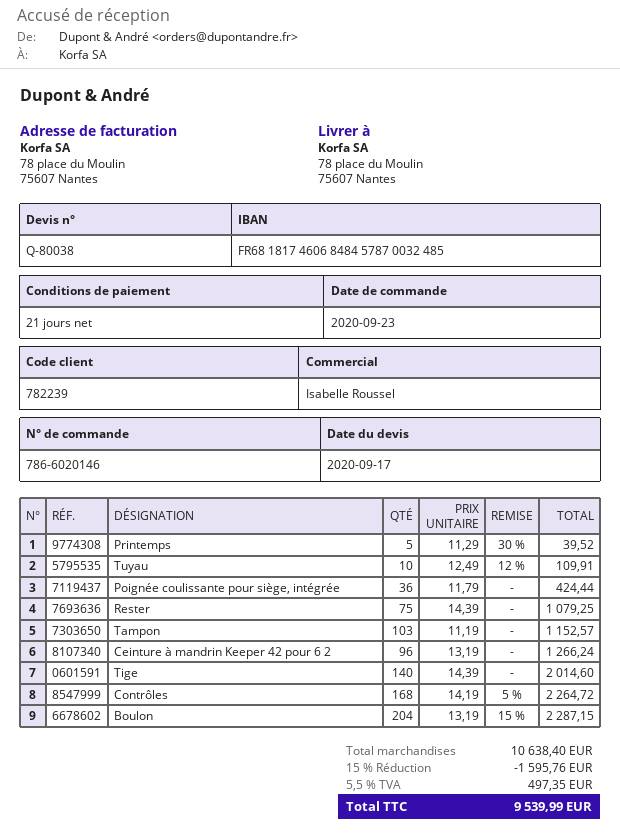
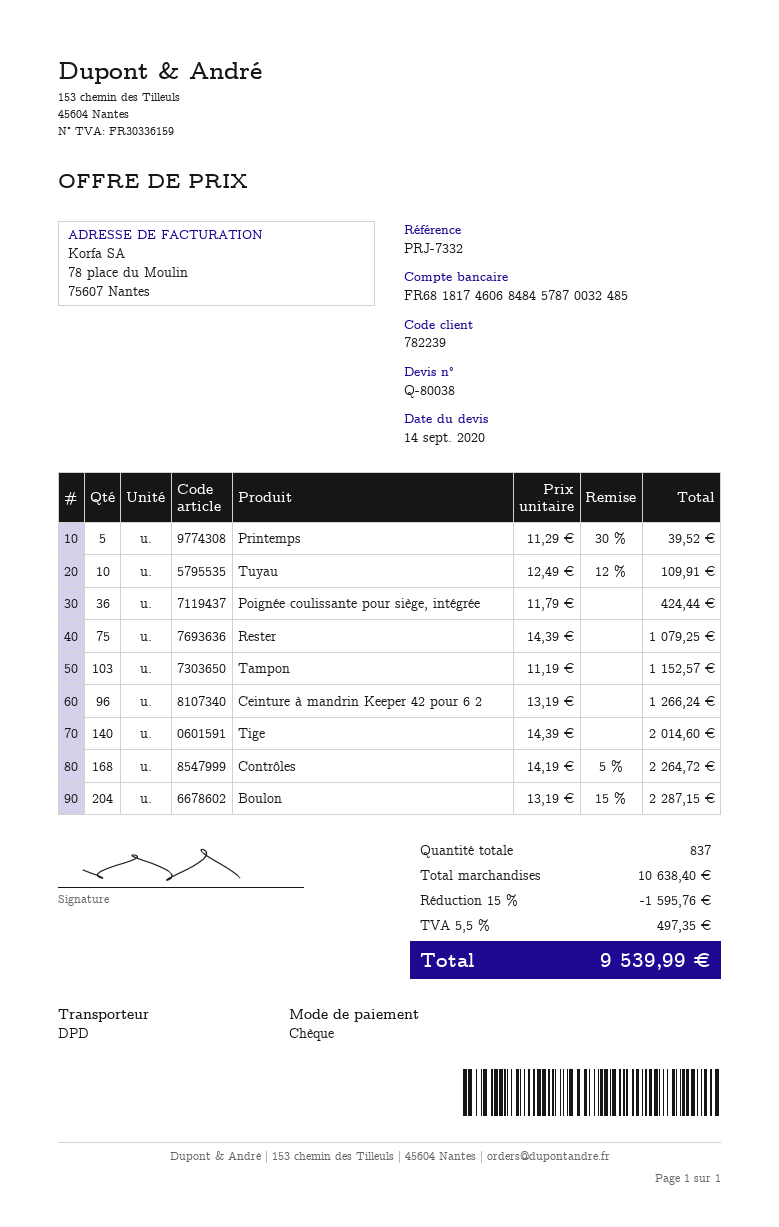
quote date: 2020-09-17 -> 2020-09-14

